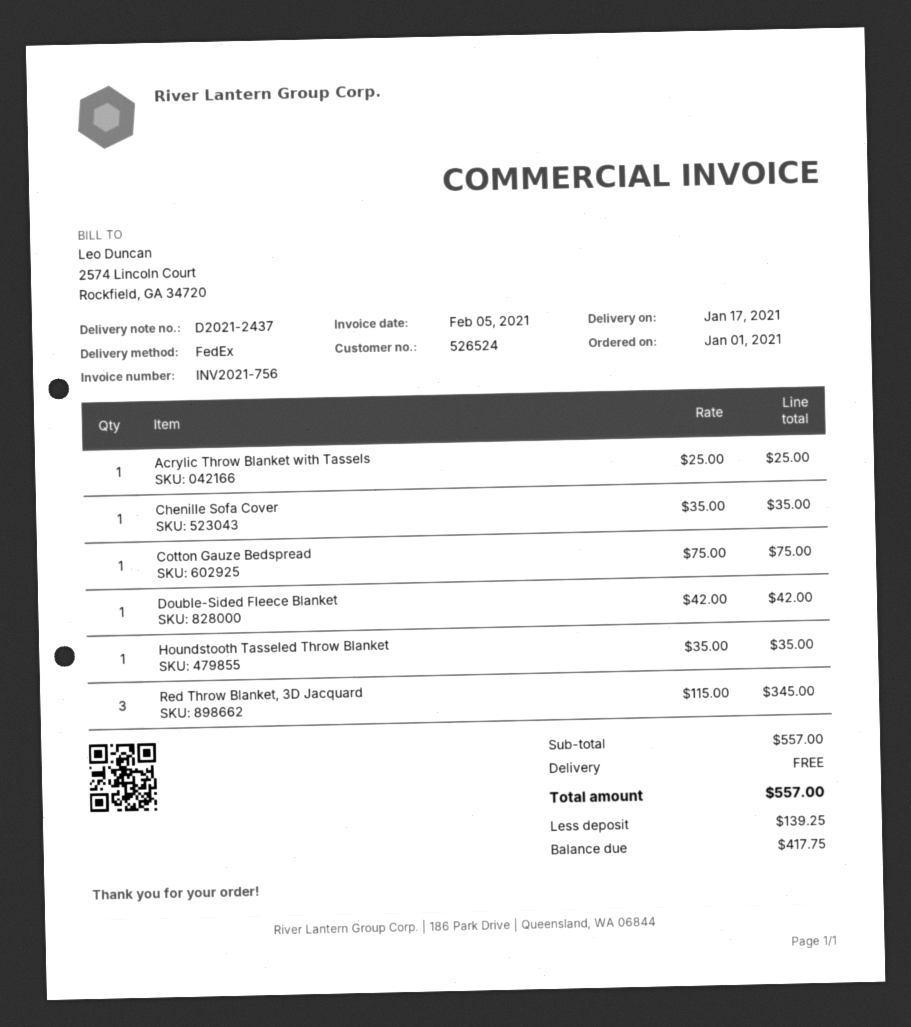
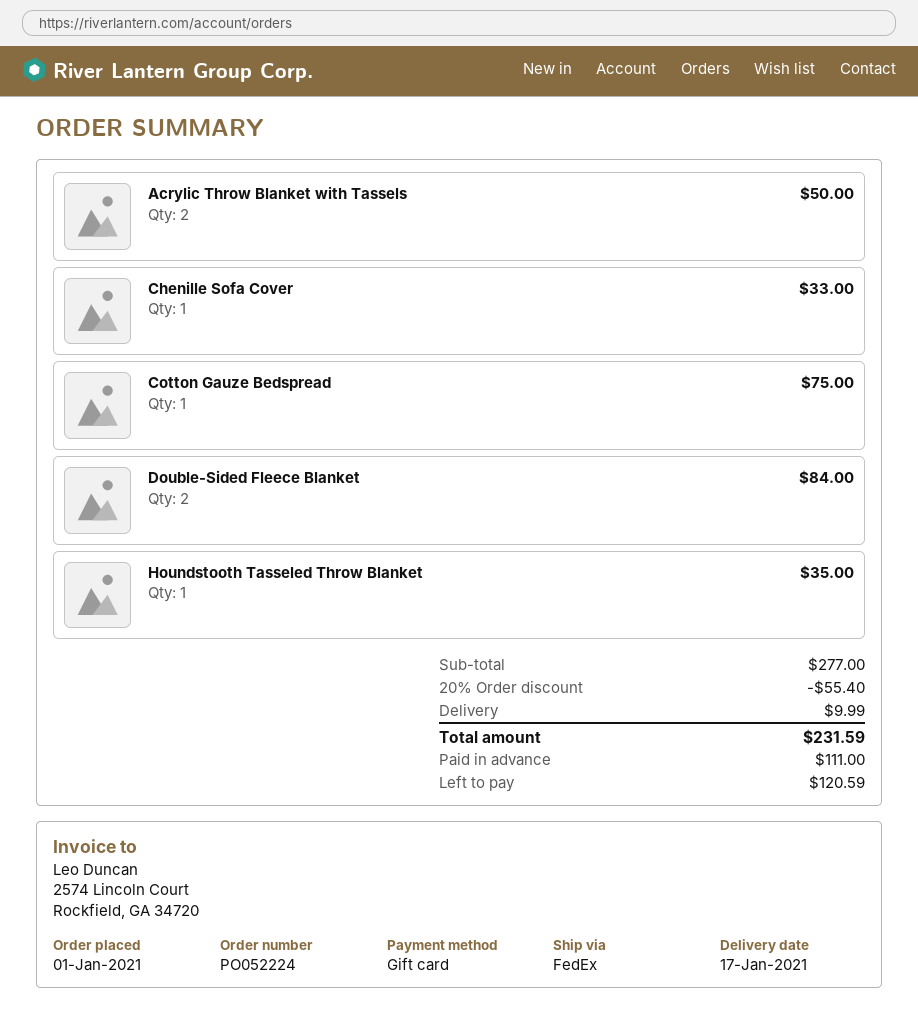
Acrylic Throw Blanket with Tassels: 1 for 25.00 -> 2 for 50.00
Chenille Sofa Cover: 1 for 35.00 -> 1 for 33.00
Double-Sided Fleece Blanket: 1 for 42.00 -> 2 for 84.00
Red Throw Blanket, 3D Jacquard: 3 for 345.00 -> none
subtotal: 557.00 -> 277.00
discount: none -> 20% = 55.40
shipping: 0.00 -> 9.99
total: 557.00 -> 231.59
deposit: 139.25 -> 111.00
balance: 417.75 -> 120.59

